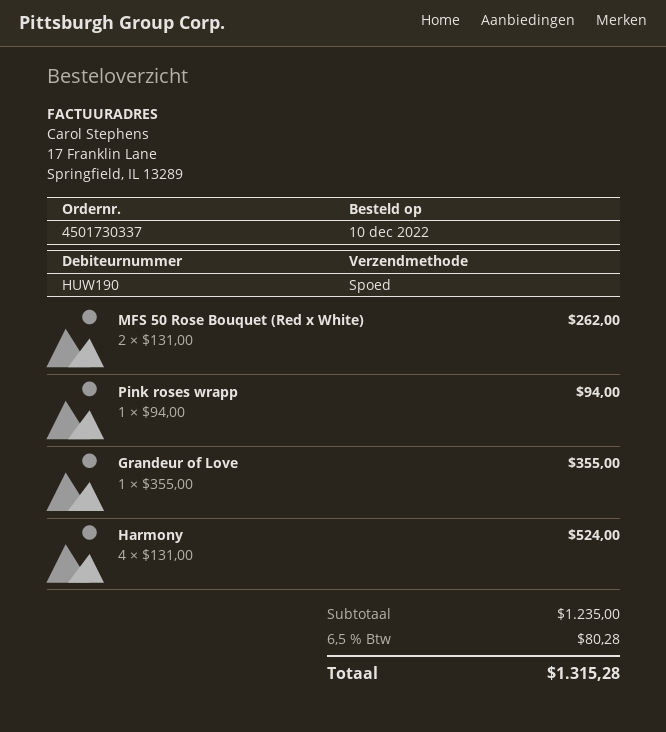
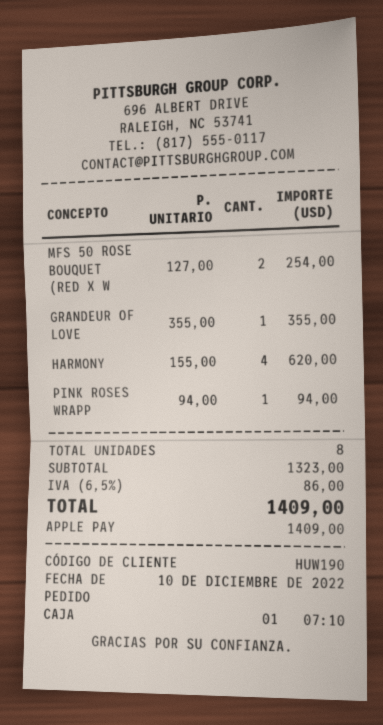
MFS 50 Rose Bouquet (Red x White): 2 x 131.00 = 262.00 -> 2 x 127.00 = 254.00
Harmony: 4 x 131.00 = 524.00 -> 4 x 155.00 = 620.00
subtotal: 1235.00 -> 1323.00
tax: 6.5% = 80.28 -> 6.5% = 86.00
total: 1315.28 -> 1409.00

